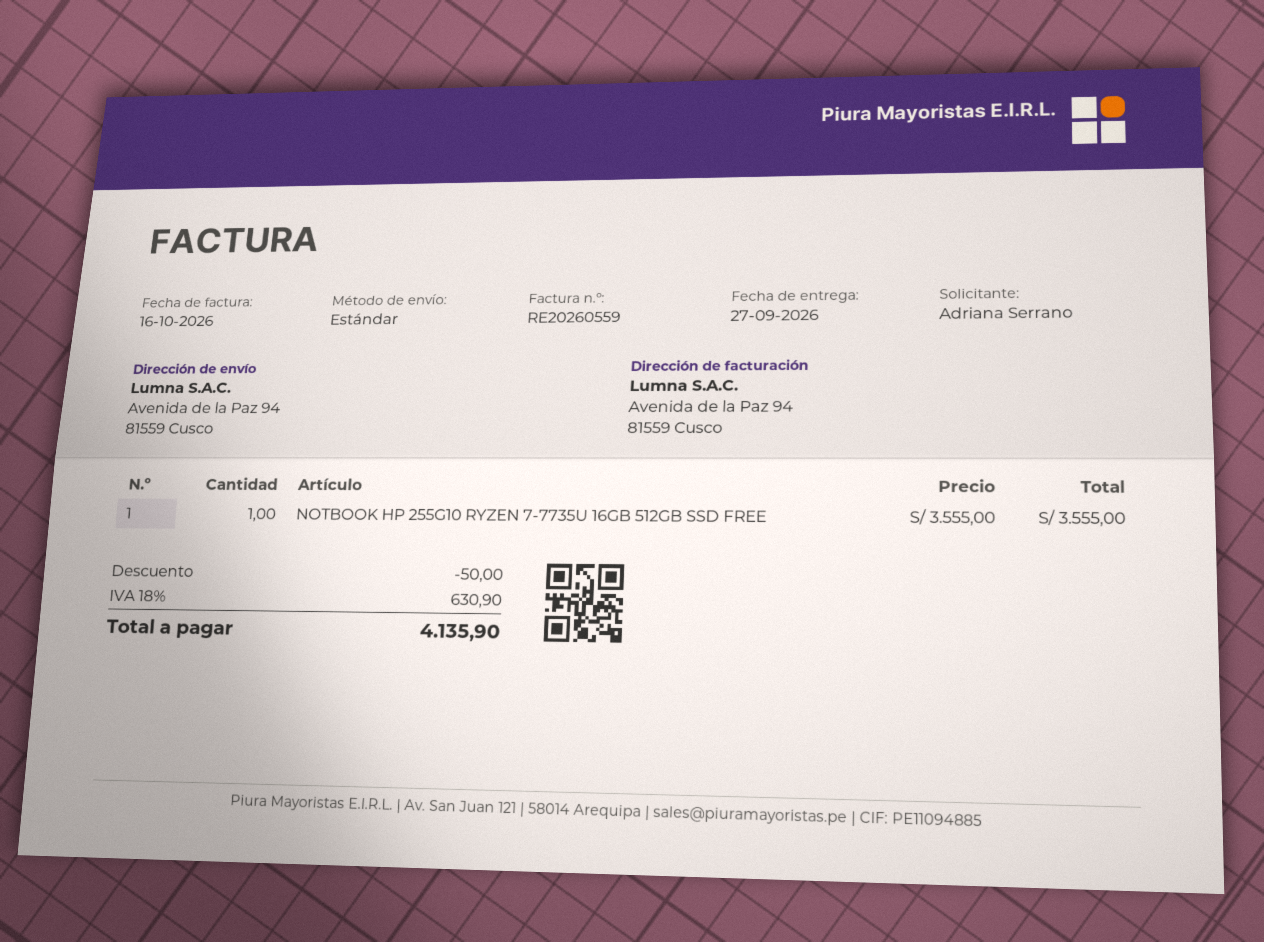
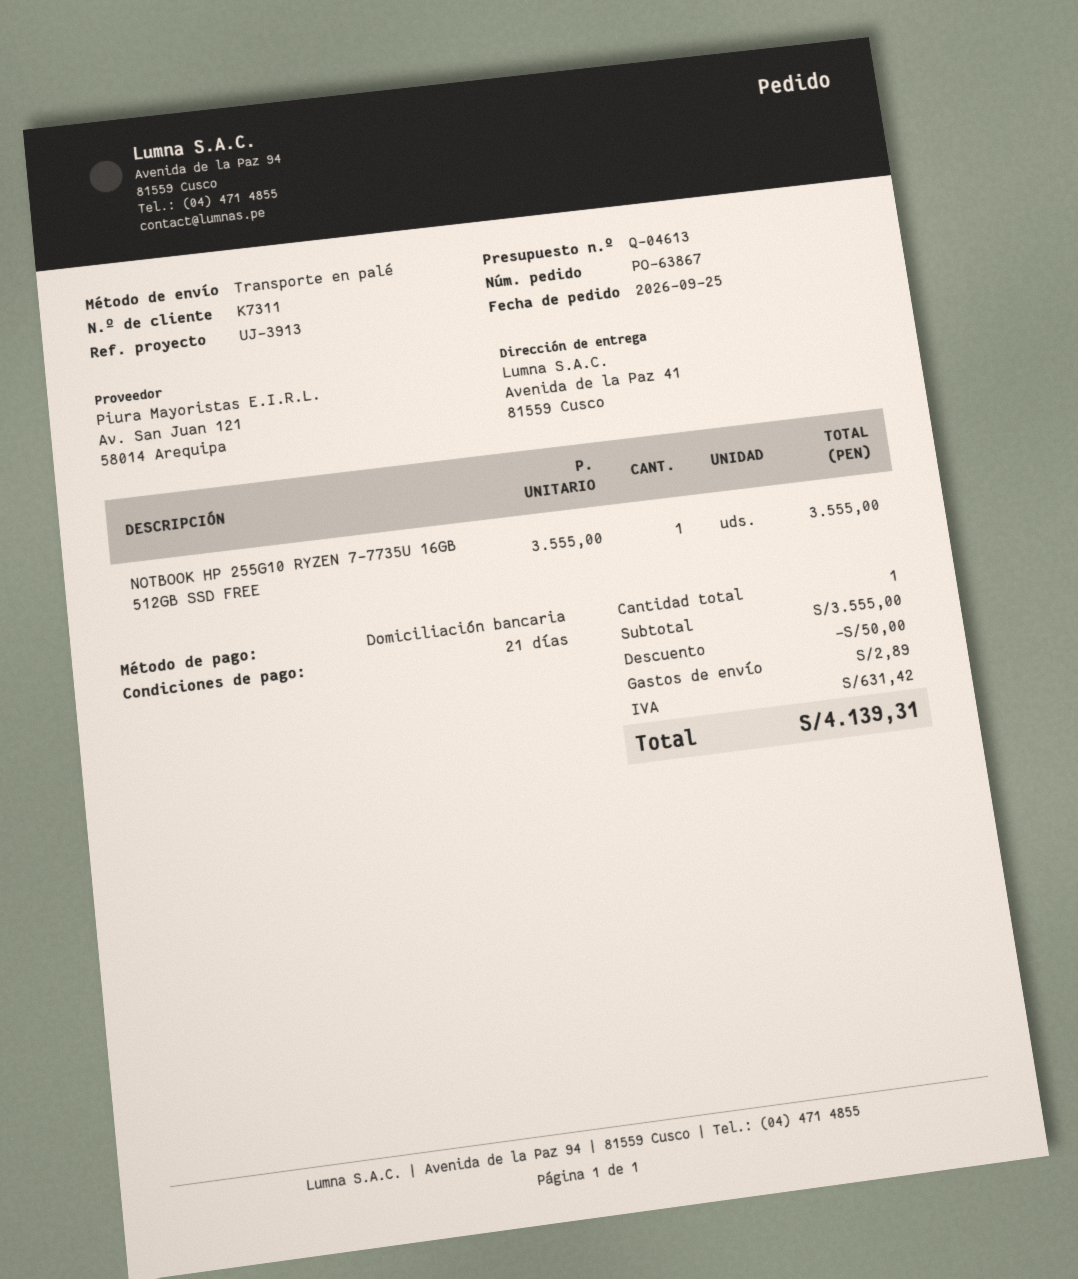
shipping method: standard -> pallet freight
ship to: Avenida de la Paz 94, 81559 Cusco -> Avenida de la Paz 41, 81559 Cusco
shipping: none -> 2.89
tax: 630.90 -> 631.42
total: 4135.90 -> 4139.31

